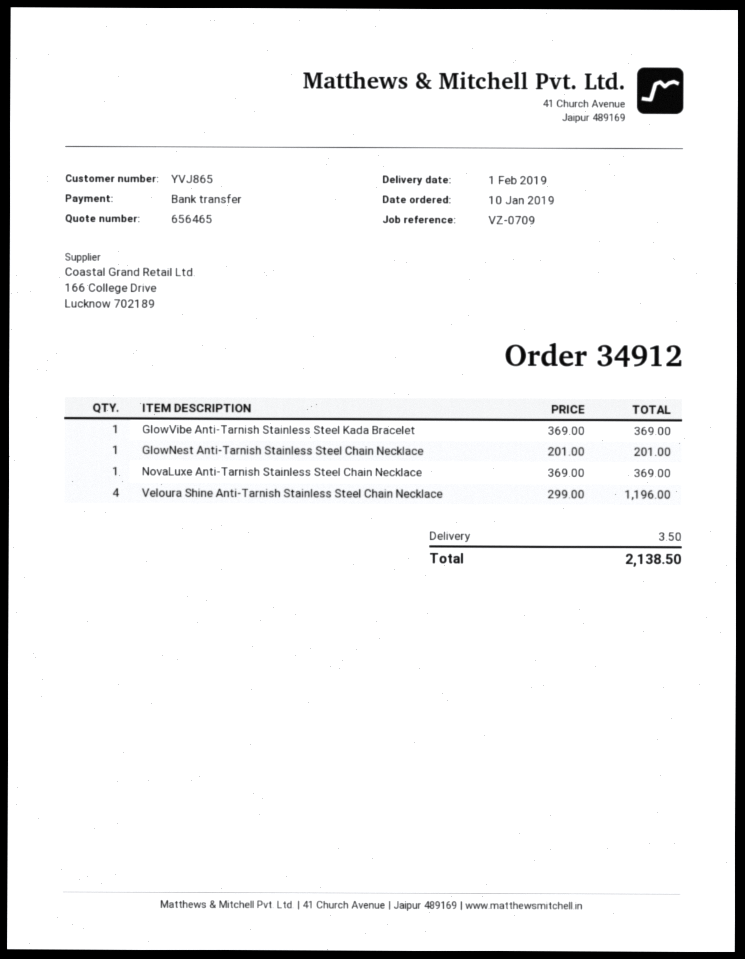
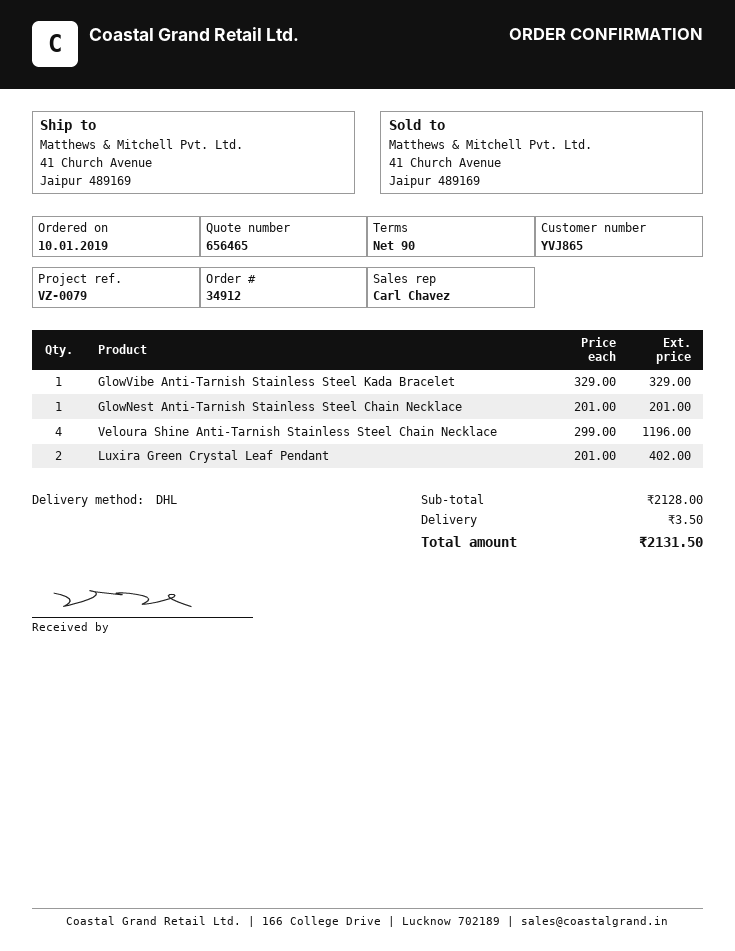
reference: VZ-0709 -> VZ-0079
GlowVibe Anti-Tarnish Stainless Steel Kada Bracelet: 1 x 369.00 = 369.00 -> 1 x 329.00 = 329.00
NovaLuxe Anti-Tarnish Stainless Steel Chain Necklace: 1 x 369.00 = 369.00 -> none
Luxira Green Crystal Leaf Pendant: none -> 2 x 201.00 = 402.00
total: 2138.50 -> 2131.50

